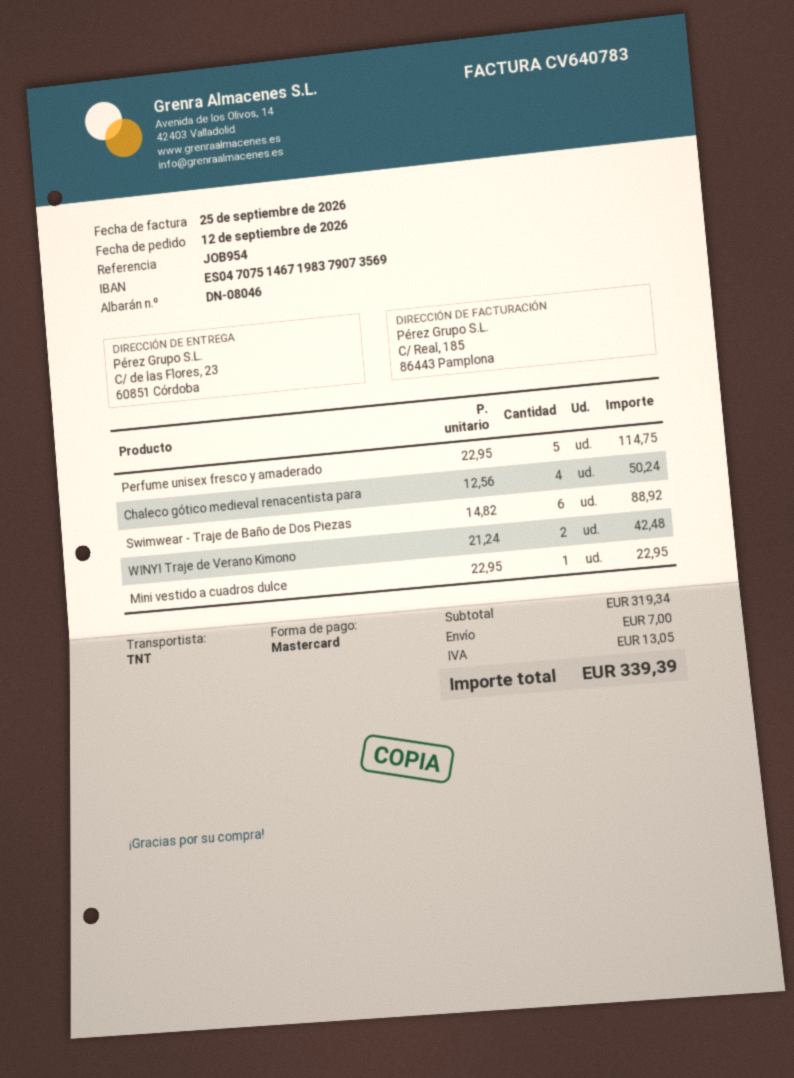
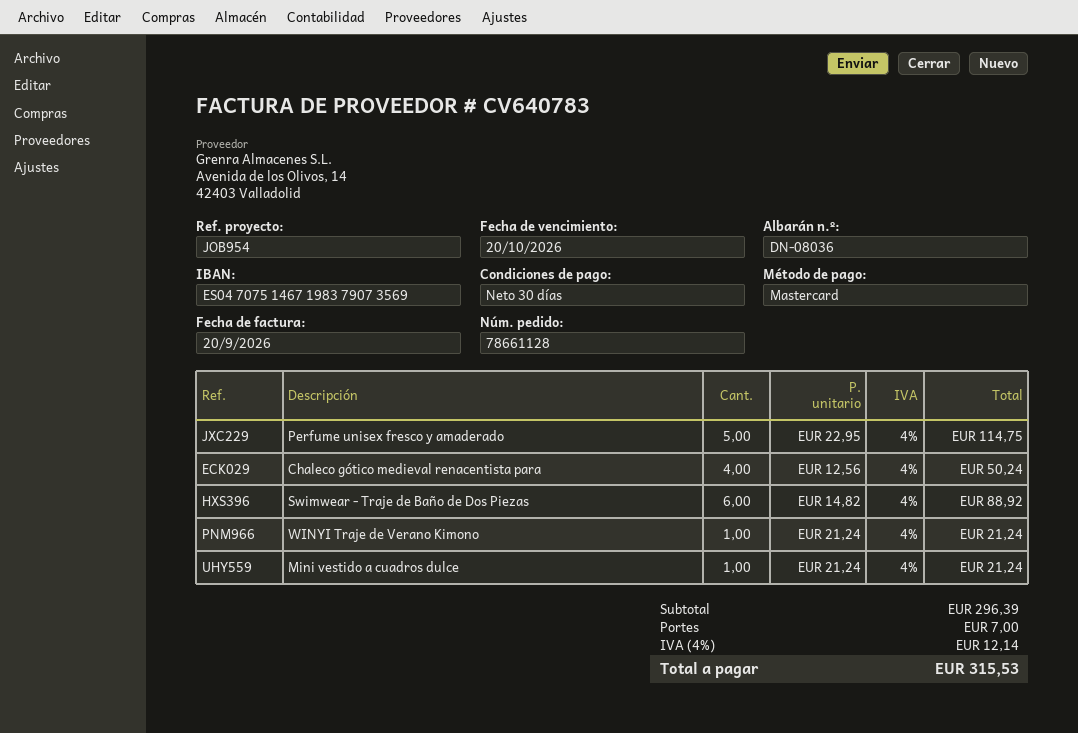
delivery note number: DN-08046 -> DN-08036
invoice date: 2026-09-25 -> 2026-09-20
WINYI Traje de Verano Kimono: 2 x 21.24 = 42.48 -> 1 x 21.24 = 21.24
Mini vestido a cuadros dulce: 1 x 22.95 = 22.95 -> 1 x 21.24 = 21.24
subtotal: 319.34 -> 296.39
tax: 13.05 -> 12.14
total: 339.39 -> 315.53

